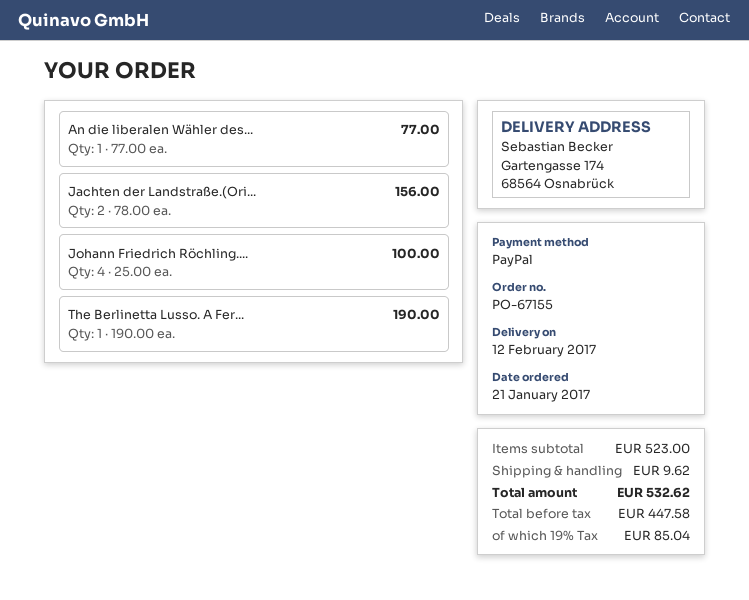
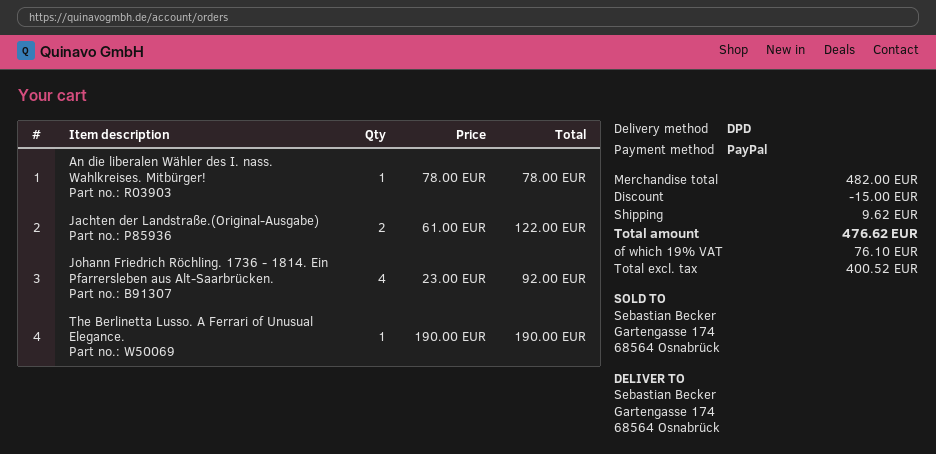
An die liberalen Wähler des...: 1 x 77.00 = 77.00 -> 1 x 78.00 = 78.00
Jachten der Landstraße.(Ori...: 2 x 78.00 = 156.00 -> 2 x 61.00 = 122.00
Johann Friedrich Röchling....: 4 x 25.00 = 100.00 -> 4 x 23.00 = 92.00
subtotal: 523.00 -> 482.00
discount: none -> 15.00
net: 447.58 -> 400.52
tax: 19% = 85.04 -> 19% = 76.10
total: 532.62 -> 476.62

